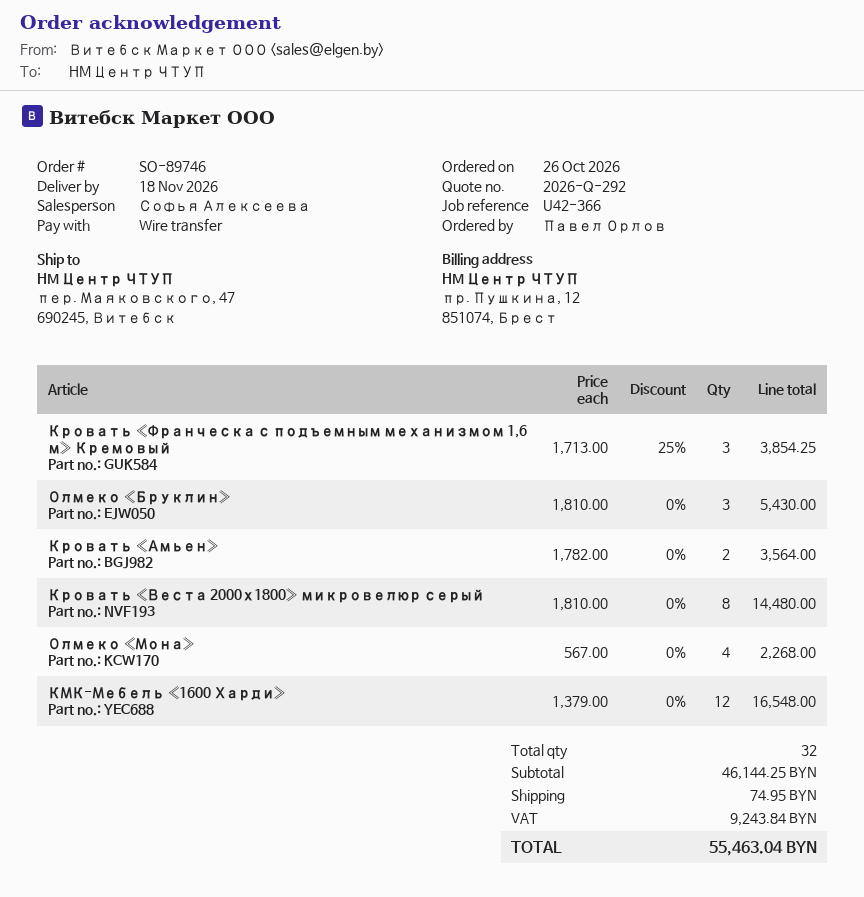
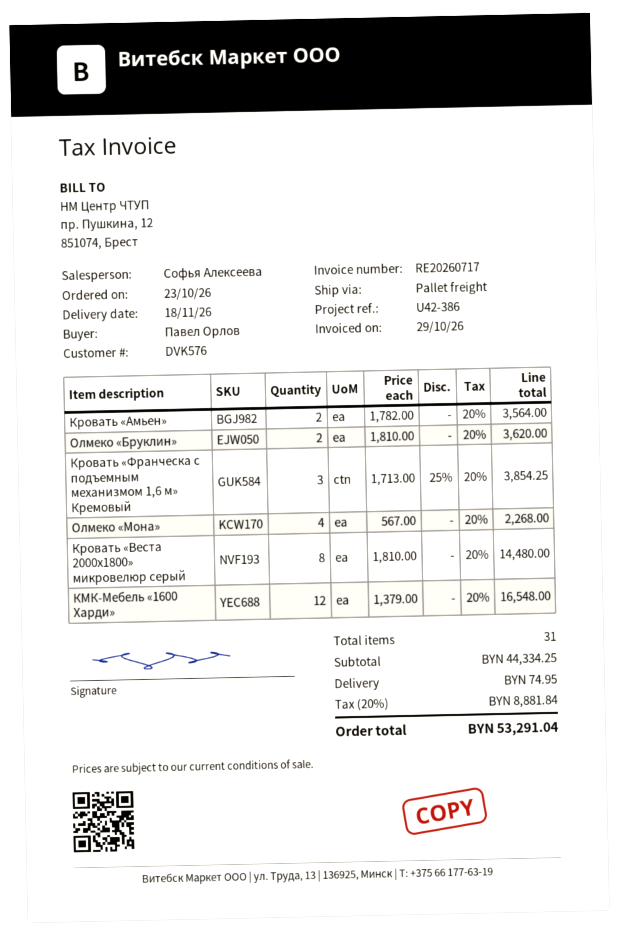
order date: 2026-10-26 -> 2026-10-23
reference: U42-366 -> U42-386
Олмеко «Бруклин»: 3 x 1810.00 = 5430.00 -> 2 x 1810.00 = 3620.00
total quantity: 32 -> 31
subtotal: 46144.25 -> 44334.25
tax: 9243.84 -> 8881.84
total: 55463.04 -> 53291.04

